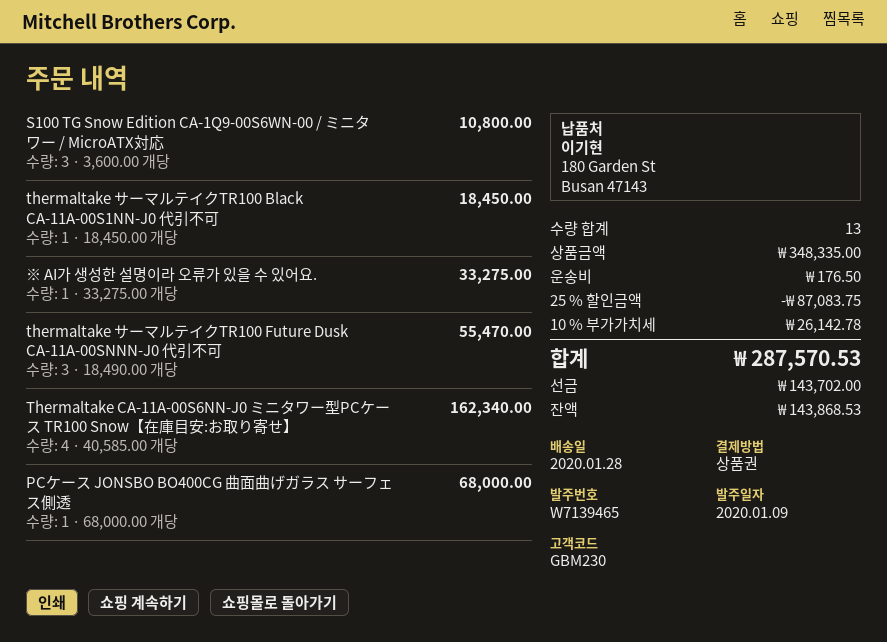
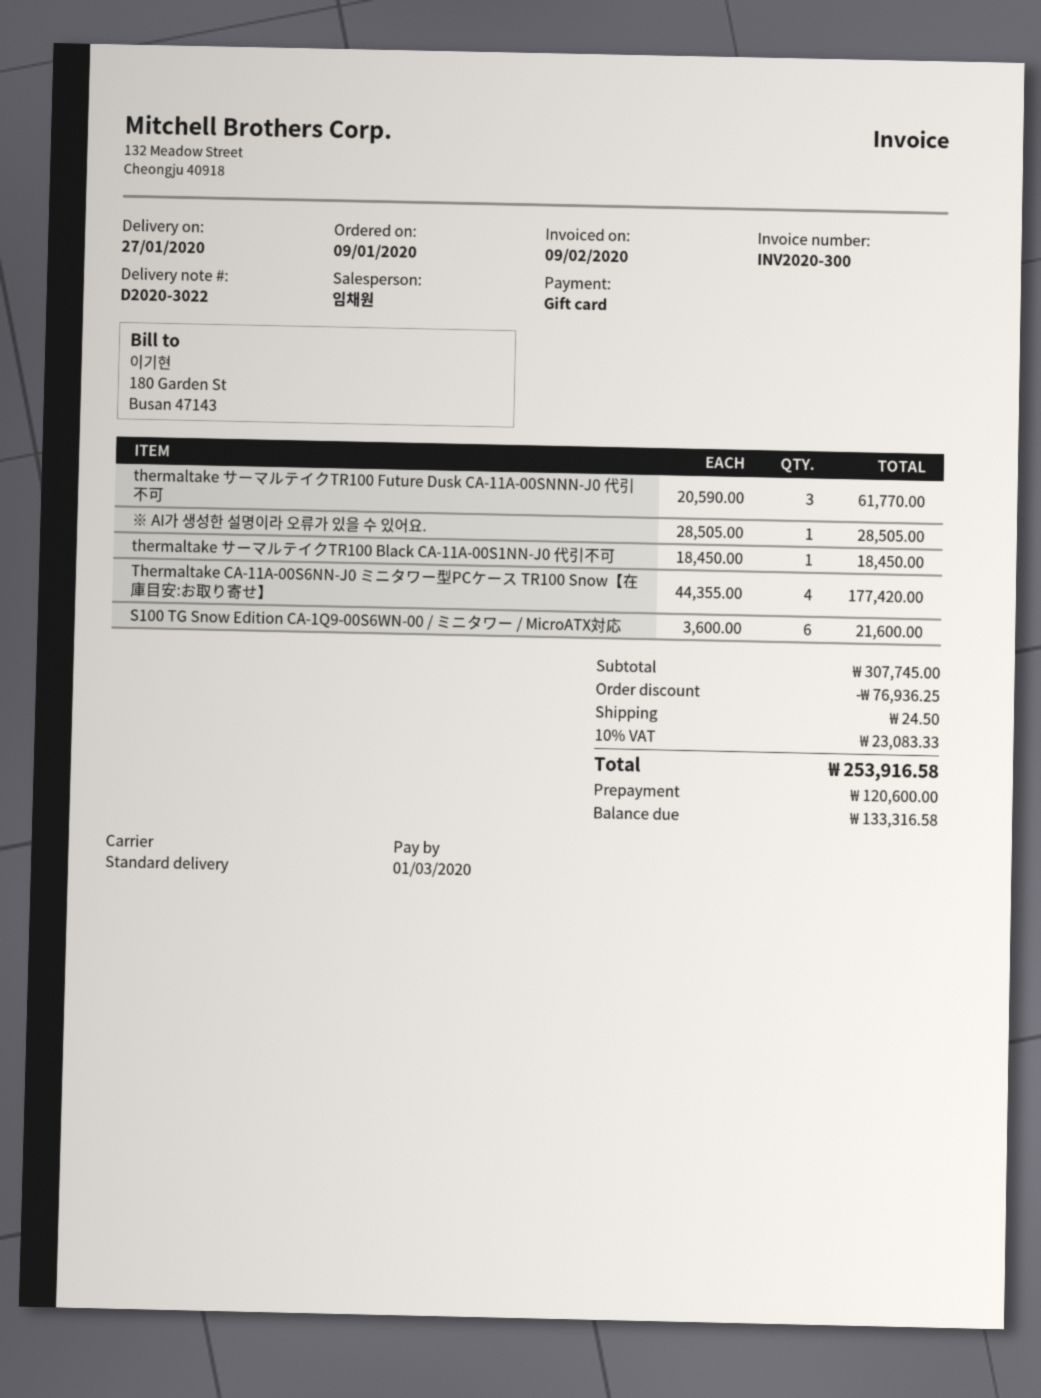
delivery date: 2020-01-28 -> 2020-01-27
S100 TG Snow Edition CA-1Q9-00S6WN-00 / ミニタワー / MicroATX対応: 3 x 3600.00 = 10800.00 -> 6 x 3600.00 = 21600.00
※ AI가 생성한 설명이라 오류가 있을 수 있어요.: 1 x 33275.00 = 33275.00 -> 1 x 28505.00 = 28505.00
thermaltake サーマルテイクTR100 Future Dusk CA-11A-00SNNN-J0 代引不可: 3 x 18490.00 = 55470.00 -> 3 x 20590.00 = 61770.00
Thermaltake CA-11A-00S6NN-J0 ミニタワー型PCケース TR100 Snow【在庫目安:お取り寄せ】: 4 x 40585.00 = 162340.00 -> 4 x 44355.00 = 177420.00
PCケース JONSBO BO400CG 曲面曲げガラス サーフェス側透: 1 x 68000.00 = 68000.00 -> none
subtotal: 348335.00 -> 307745.00
discount: 87083.75 -> 76936.25
shipping: 176.50 -> 24.50
tax: 10% = 26142.78 -> 10% = 23083.33
total: 287570.53 -> 253916.58
deposit: 143702.00 -> 120600.00
balance: 143868.53 -> 133316.58

